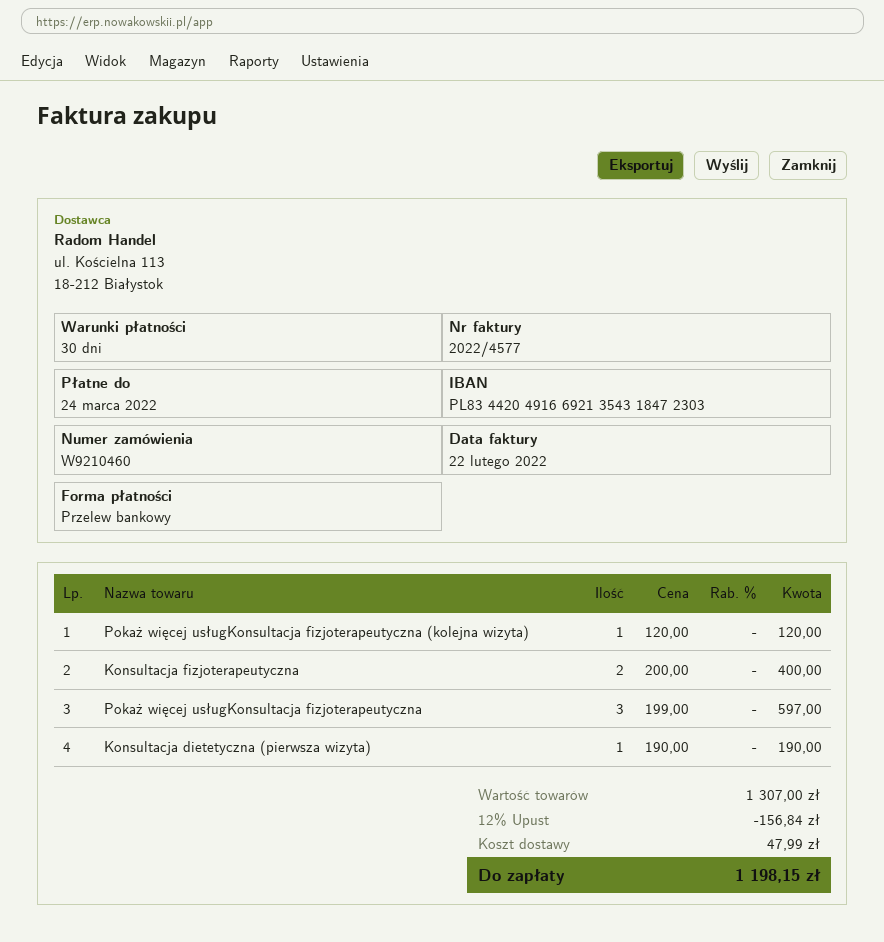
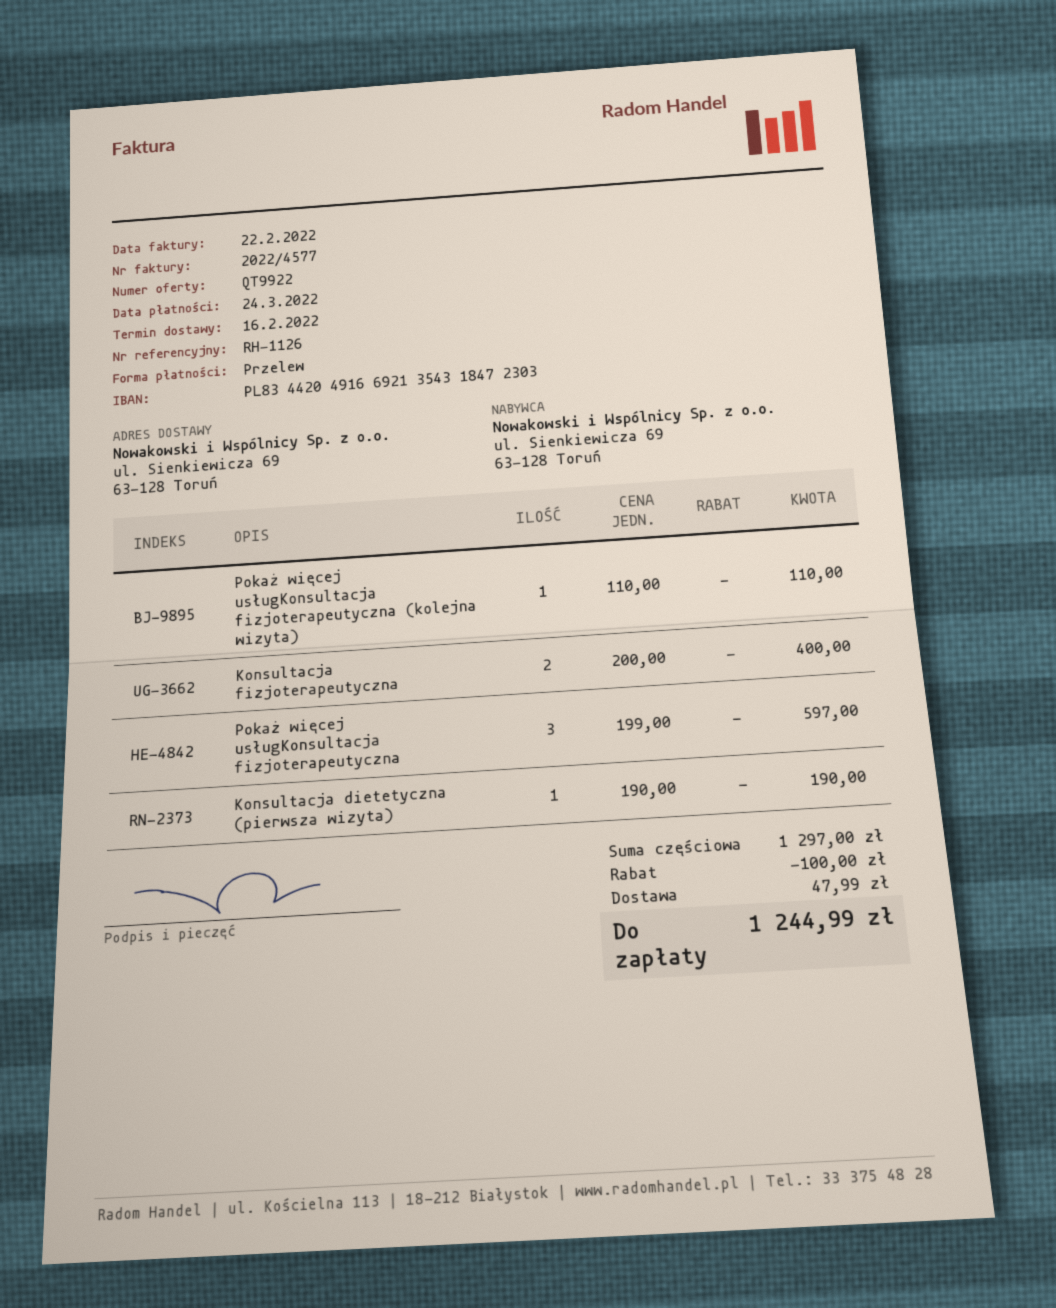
Pokaż więcej usługKonsultacja fizjoterapeutyczna (kolejna wizyta): 1 x 120.00 = 120.00 -> 1 x 110.00 = 110.00
subtotal: 1307.00 -> 1297.00
discount: 156.84 -> 100.00
total: 1198.15 -> 1244.99

